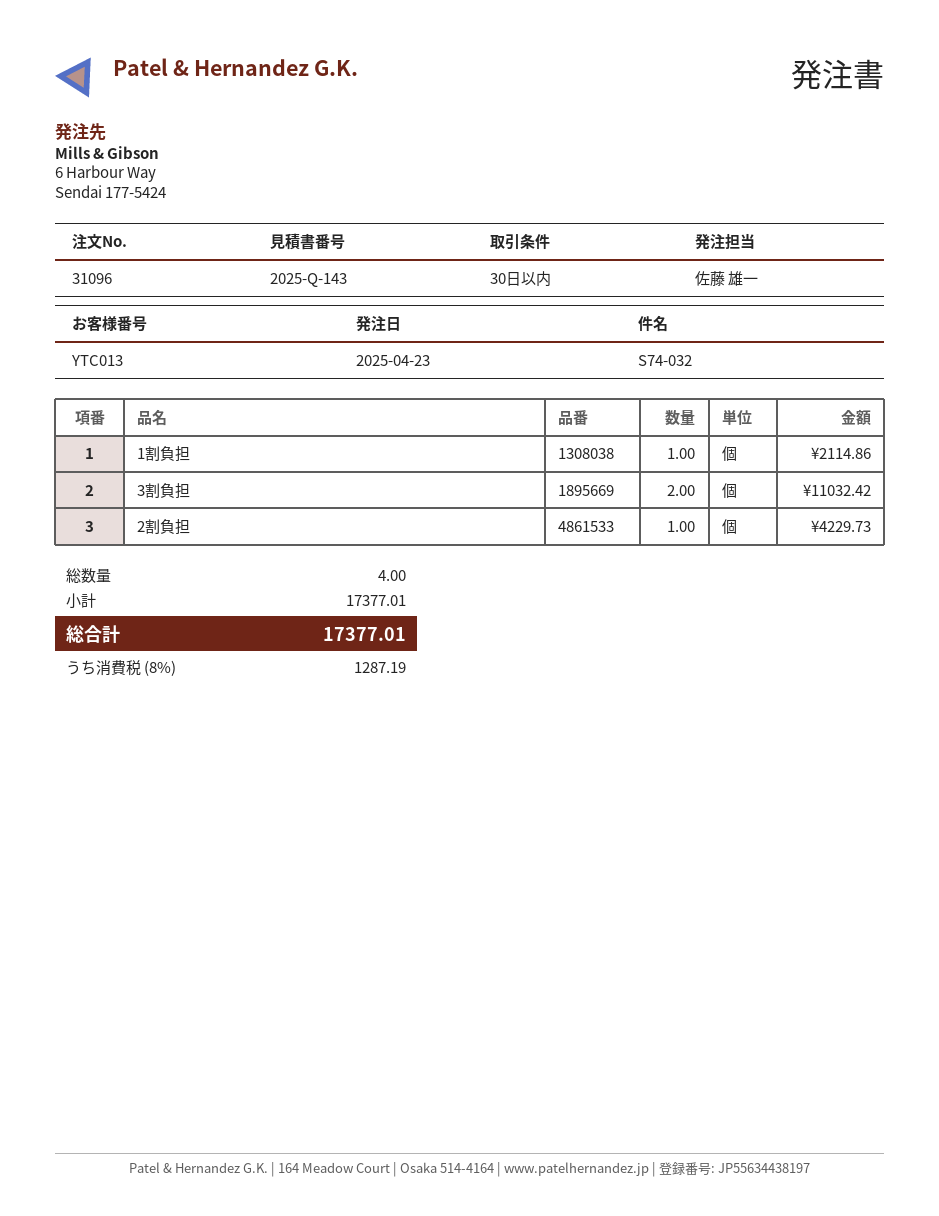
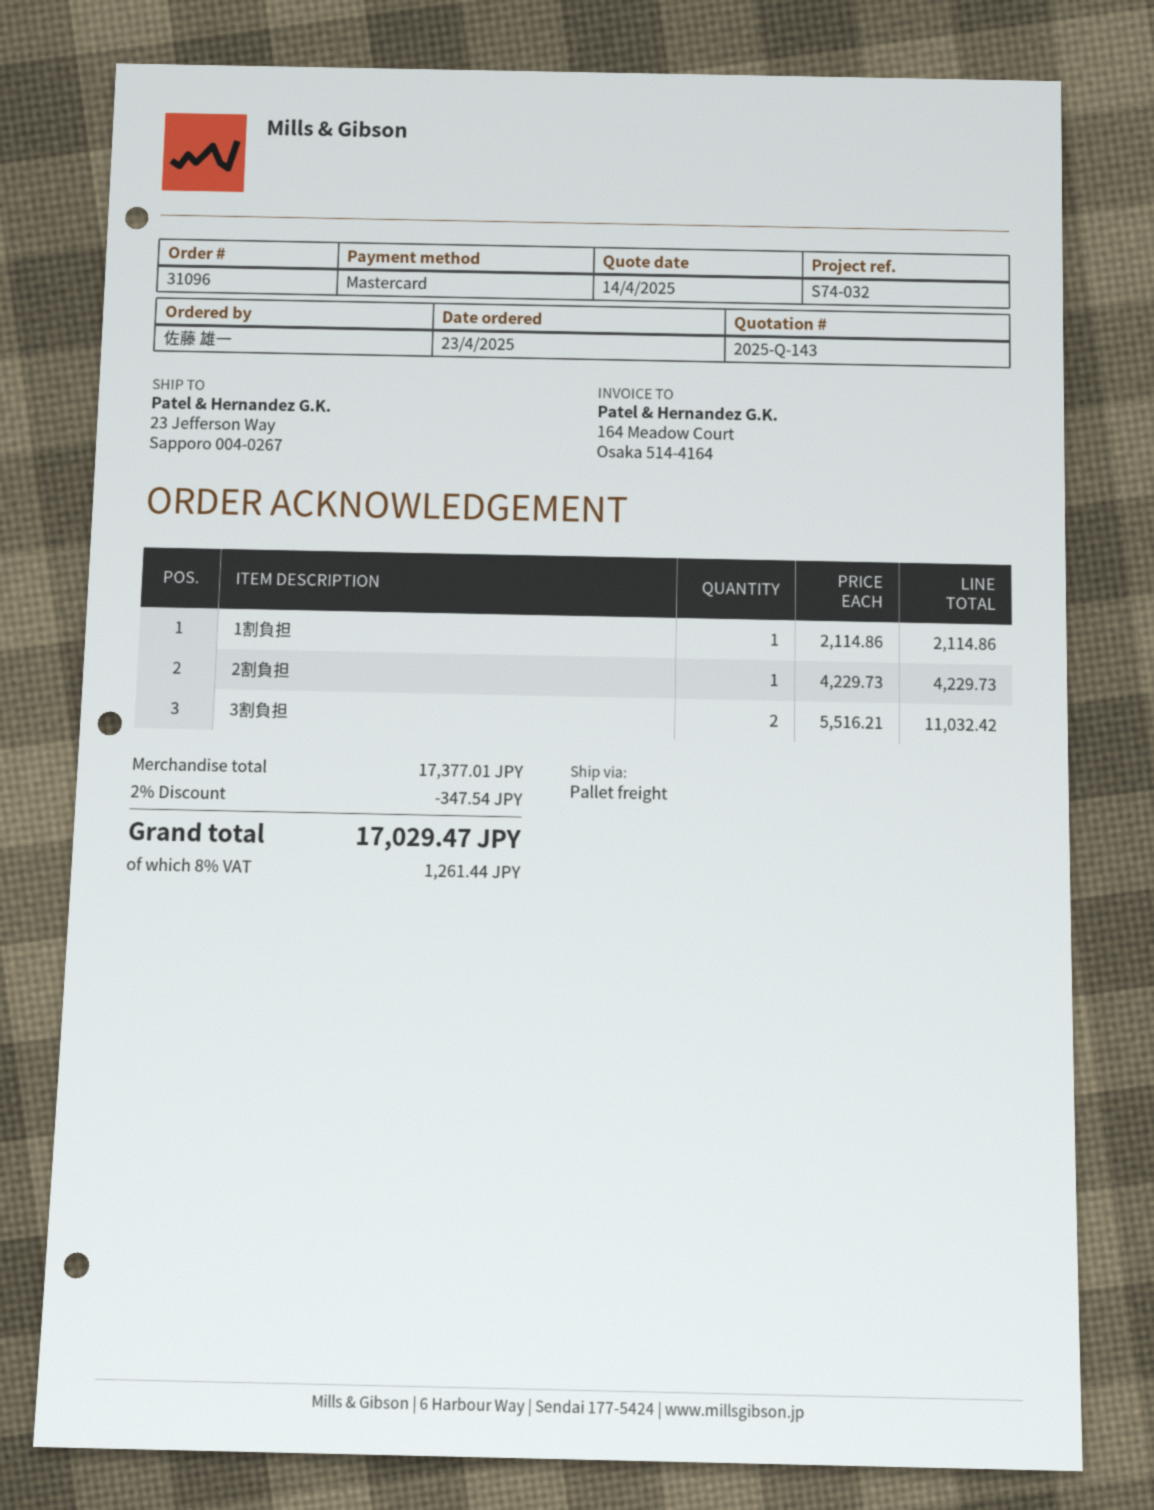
discount: none -> 2% = 347.54
tax: 8% = 1287.19 -> 8% = 1261.44
total: 17377.01 -> 17029.47

